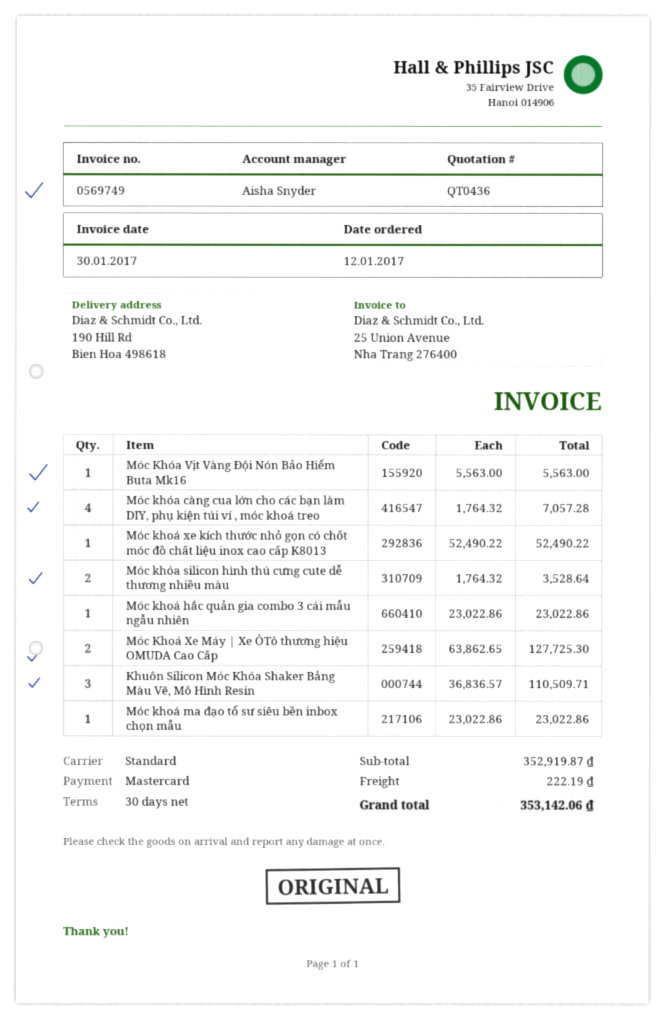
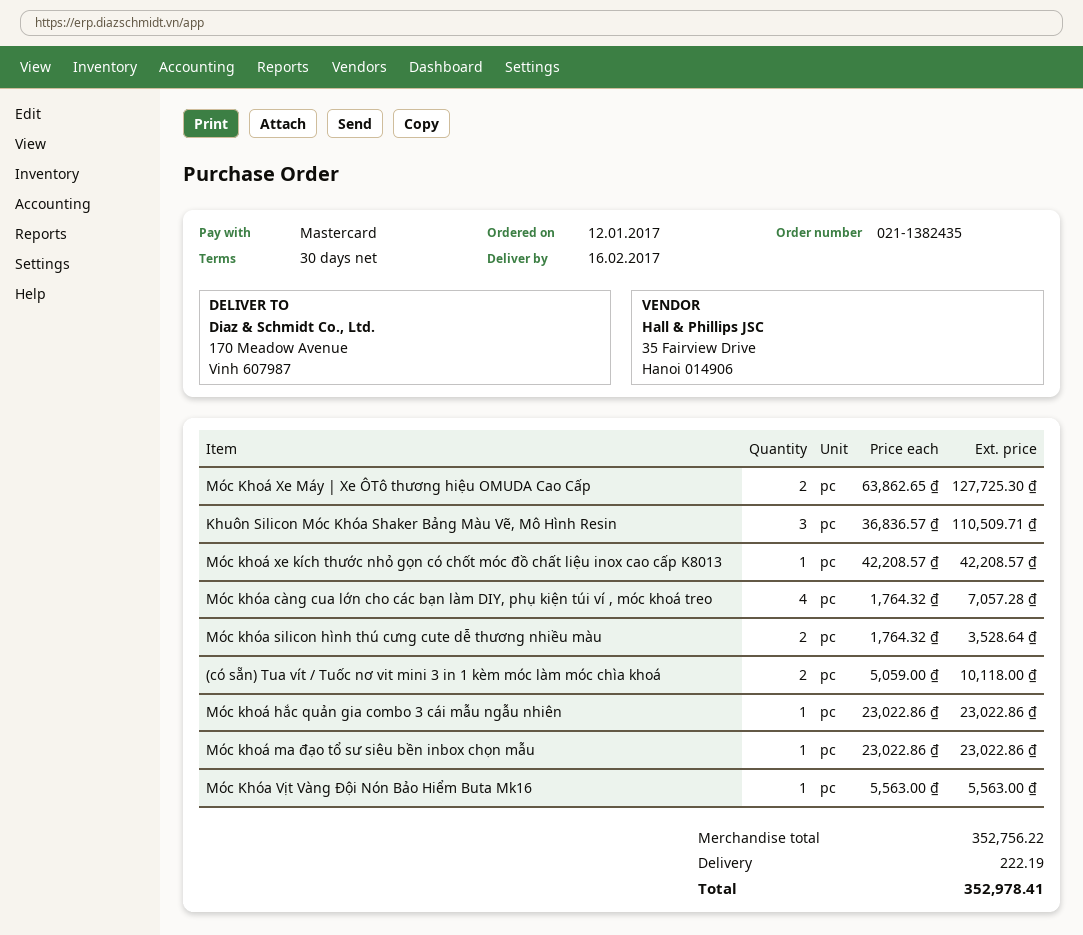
ship to: 190 Hill Rd, Bien Hoa 498618 -> 170 Meadow Avenue, Vinh 607987
Móc khoá xe kích thước nhỏ gọn có chốt móc đồ chất liệu inox cao cấp K8013: 1 x 52490.22 = 52490.22 -> 1 x 42208.57 = 42208.57
(có sẵn) Tua vít / Tuốc nơ vit mini 3 in 1 kèm móc làm móc chìa khoá: none -> 2 x 5059.00 = 10118.00
subtotal: 352919.87 -> 352756.22
total: 353142.06 -> 352978.41

